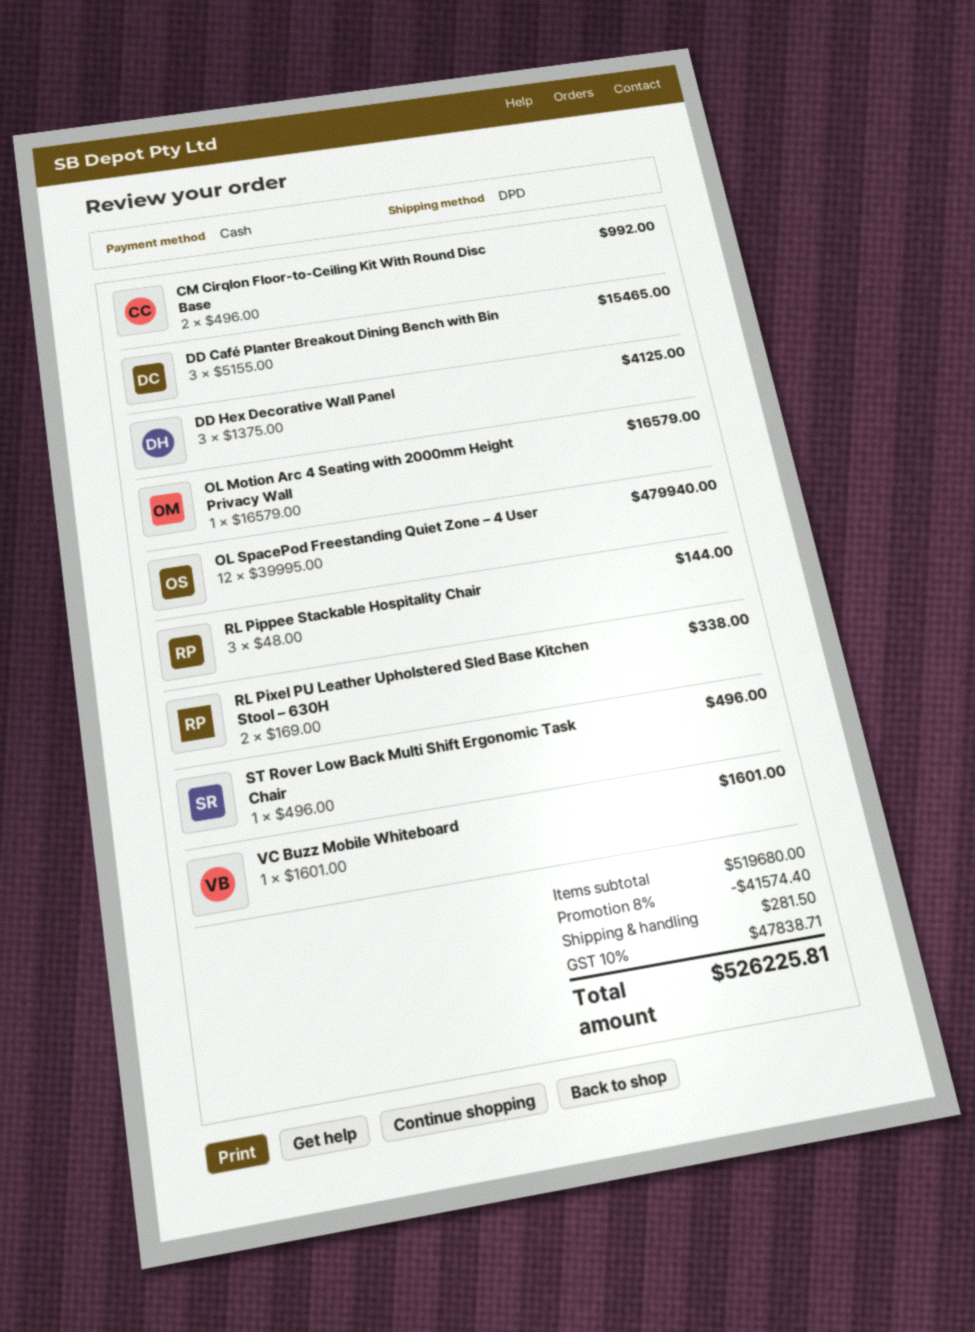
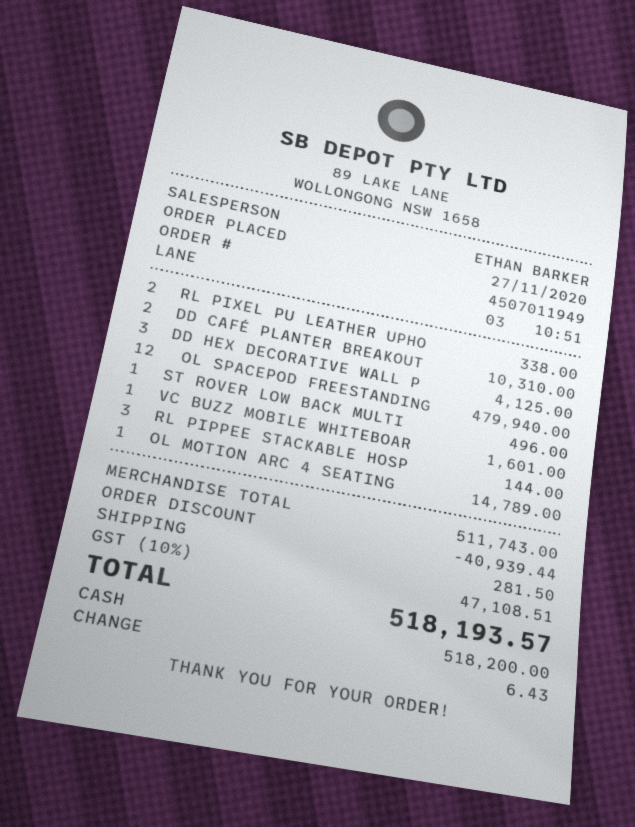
CM Cirqlon Floor-to-Ceiling Kit With Round Disc Base: 2 for 992.00 -> none
DD Café Planter Breakout Dining Bench with Bin: 3 for 15465.00 -> 2 for 10310.00
OL Motion Arc 4 Seating with 2000mm Height Privacy Wall: 1 for 16579.00 -> 1 for 14789.00
subtotal: 519680.00 -> 511743.00
discount: 41574.40 -> 40939.44
tax: 10% = 47838.71 -> 10% = 47108.51
total: 526225.81 -> 518193.57

